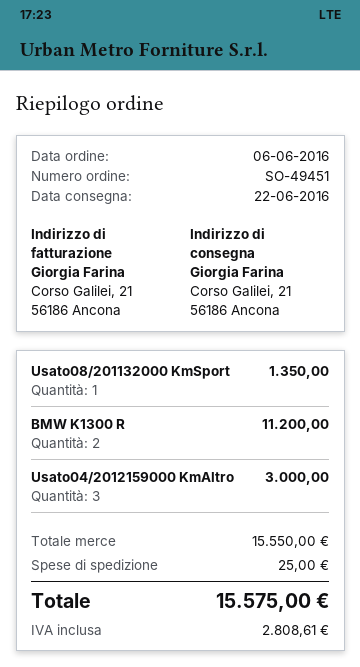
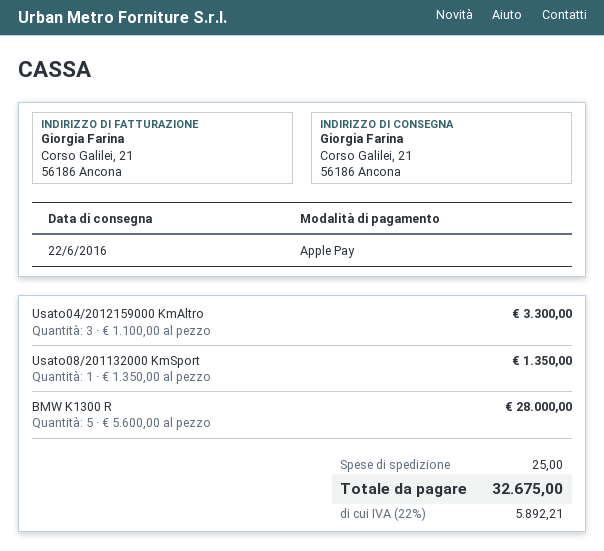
BMW K1300 R: 2 for 11200.00 -> 5 for 28000.00
Usato04/2012159000 KmAltro: 3 for 3000.00 -> 3 for 3300.00
tax: 2808.61 -> 5892.21
total: 15575.00 -> 32675.00

